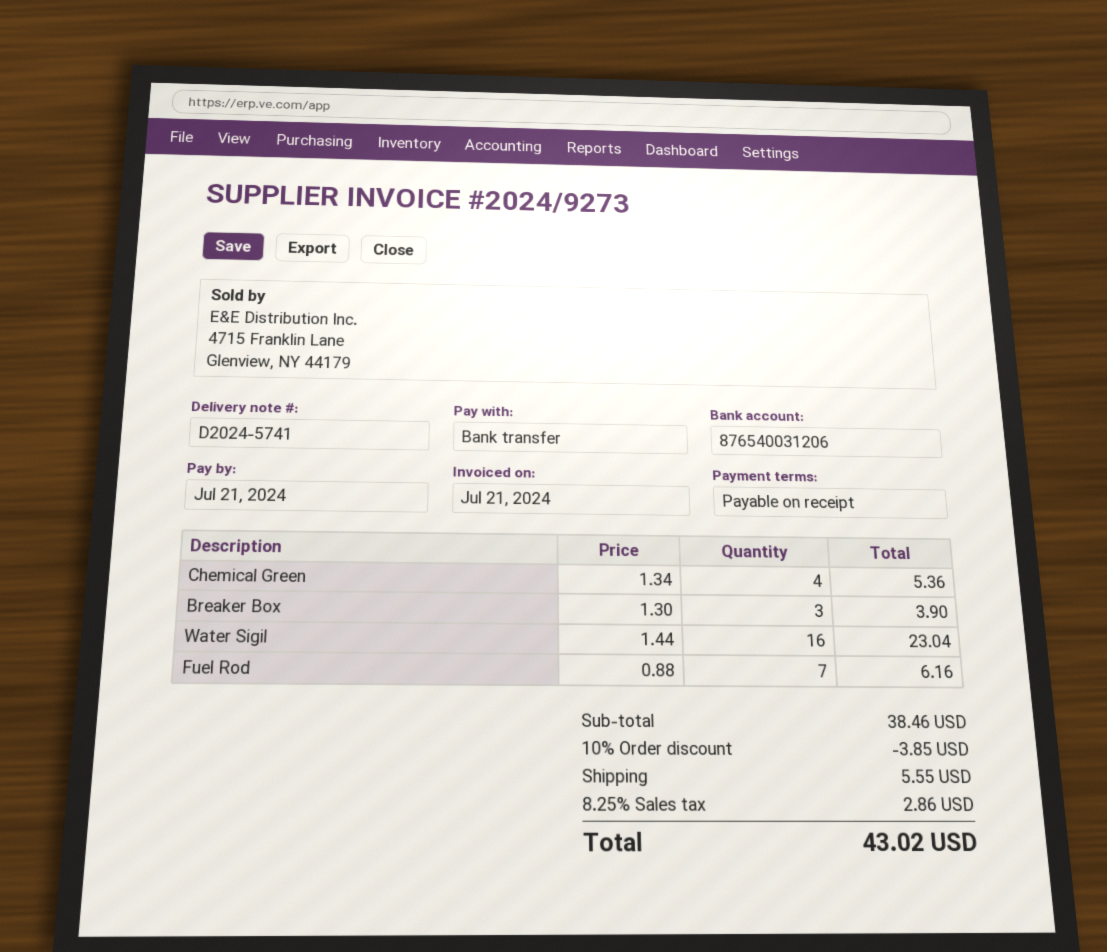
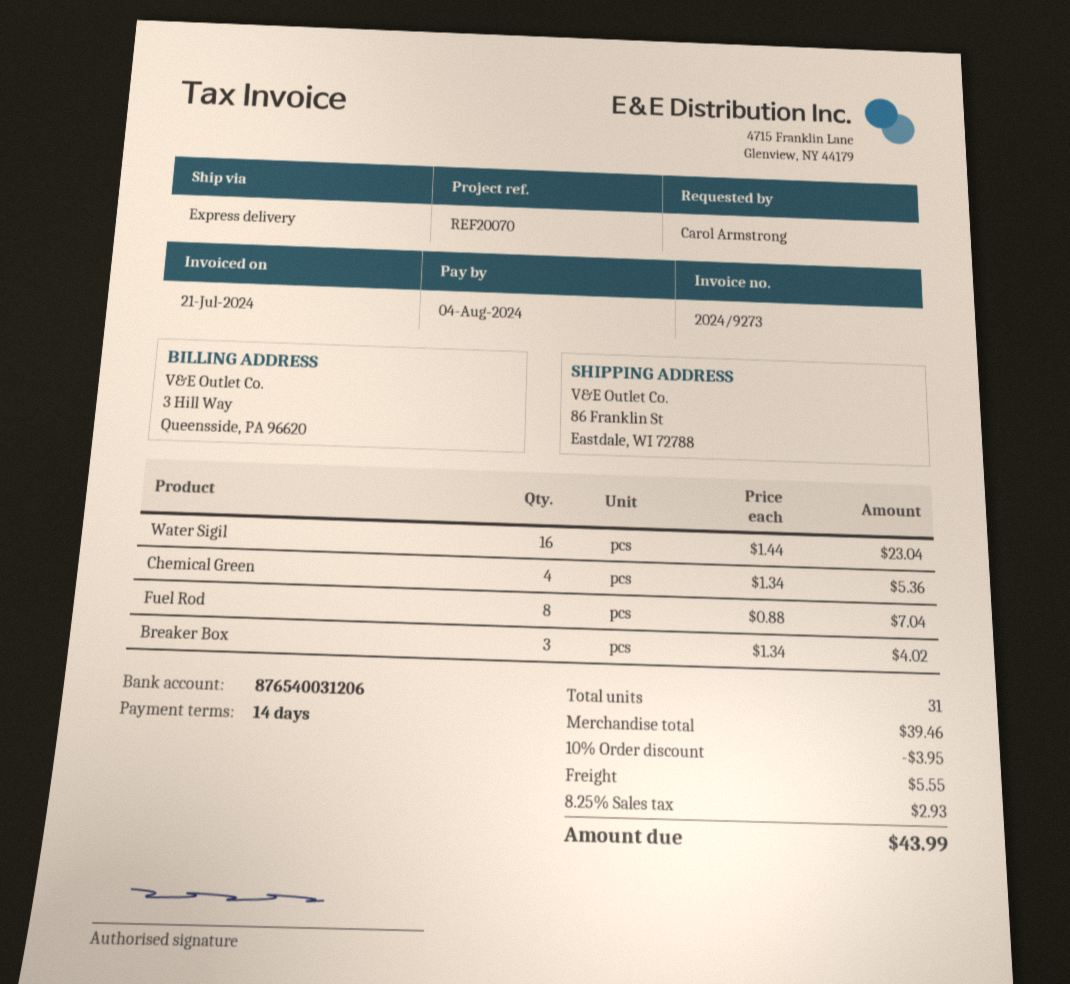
payment terms: on receipt -> 14 days
due date: 2024-07-21 -> 2024-08-04
Breaker Box: 3 x 1.30 = 3.90 -> 3 x 1.34 = 4.02
Fuel Rod: 7 x 0.88 = 6.16 -> 8 x 0.88 = 7.04
subtotal: 38.46 -> 39.46
discount: 10% = 3.85 -> 10% = 3.95
tax: 8.25% = 2.86 -> 8.25% = 2.93
total: 43.02 -> 43.99

